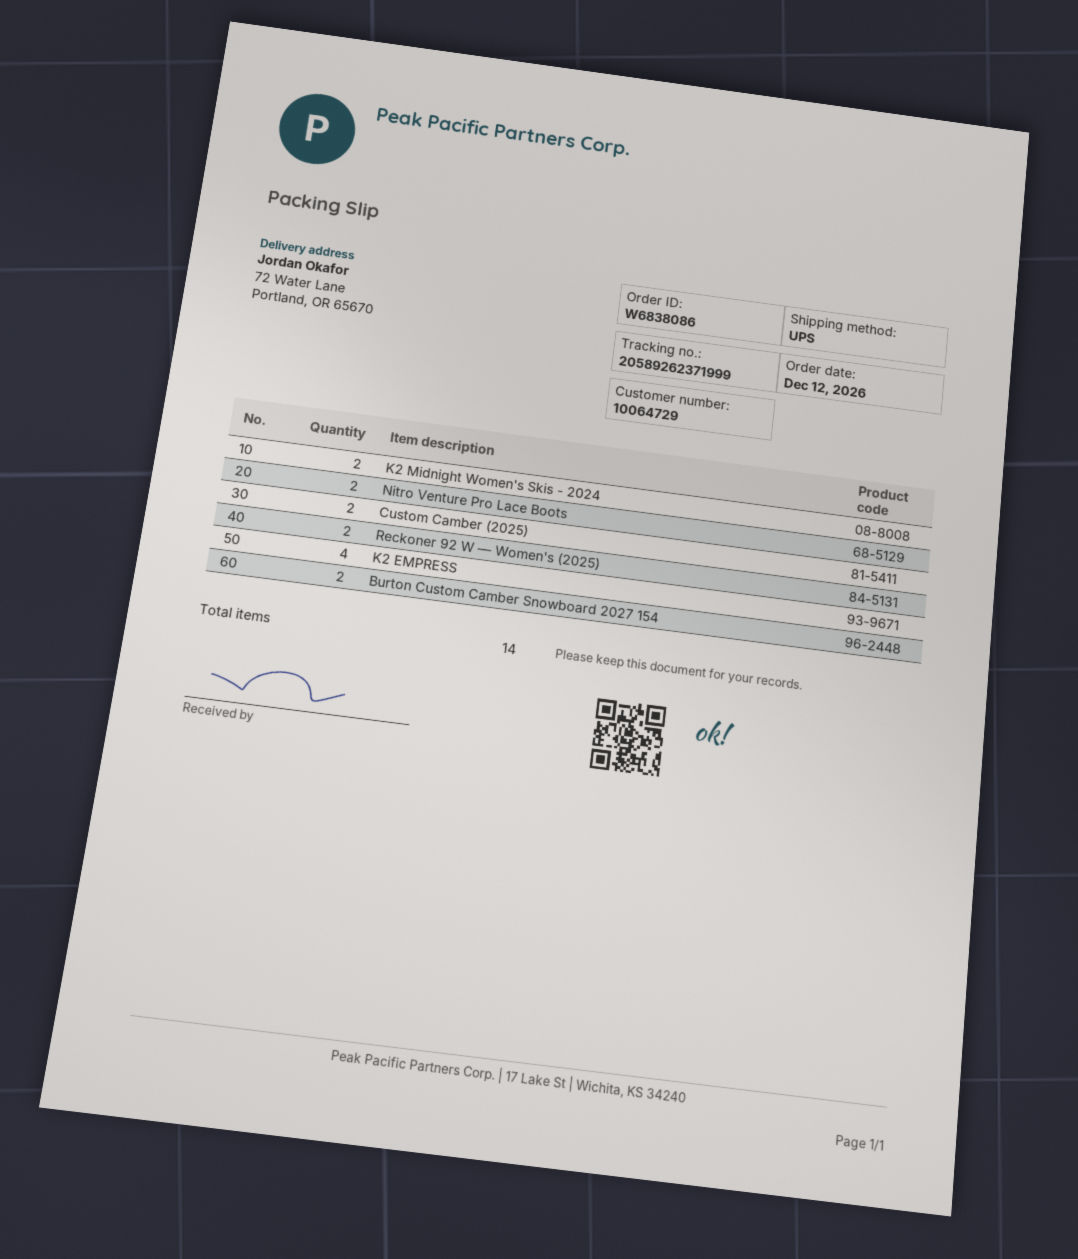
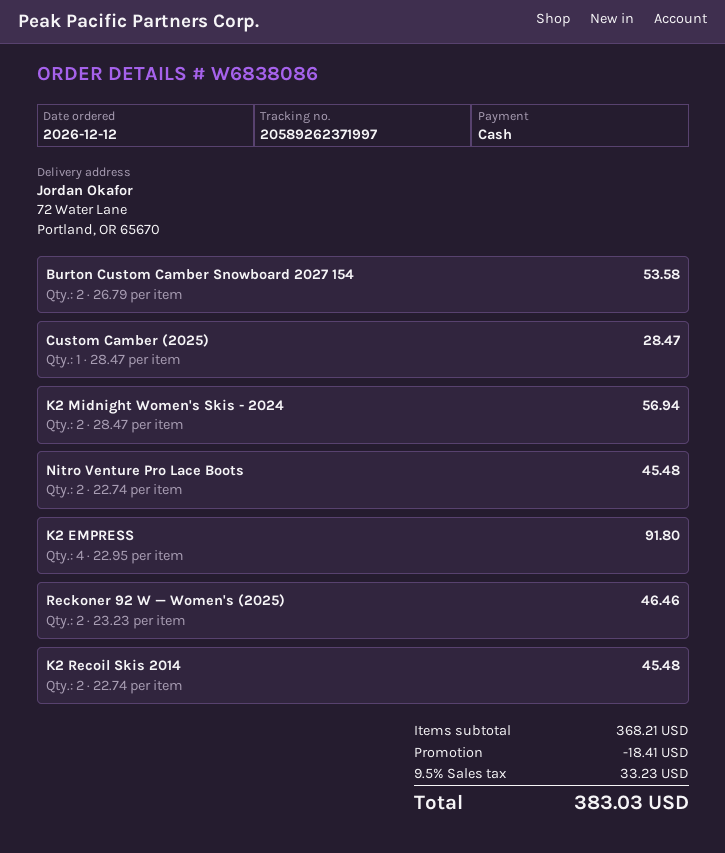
tracking number: 20589262371999 -> 20589262371997
Custom Camber (2025): 2 -> 1
K2 Recoil Skis 2014: none -> 2

